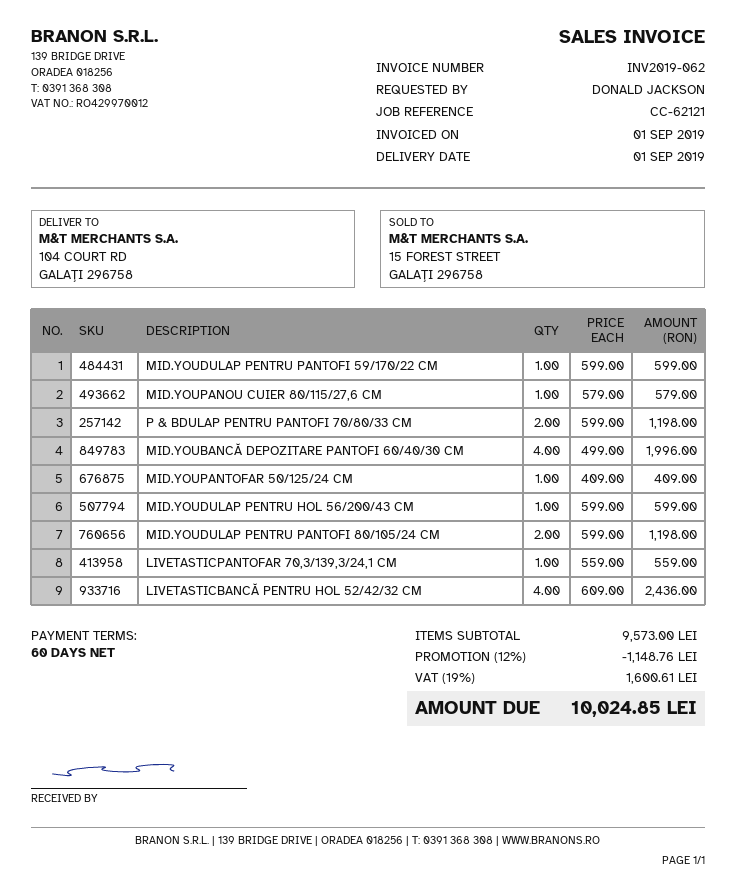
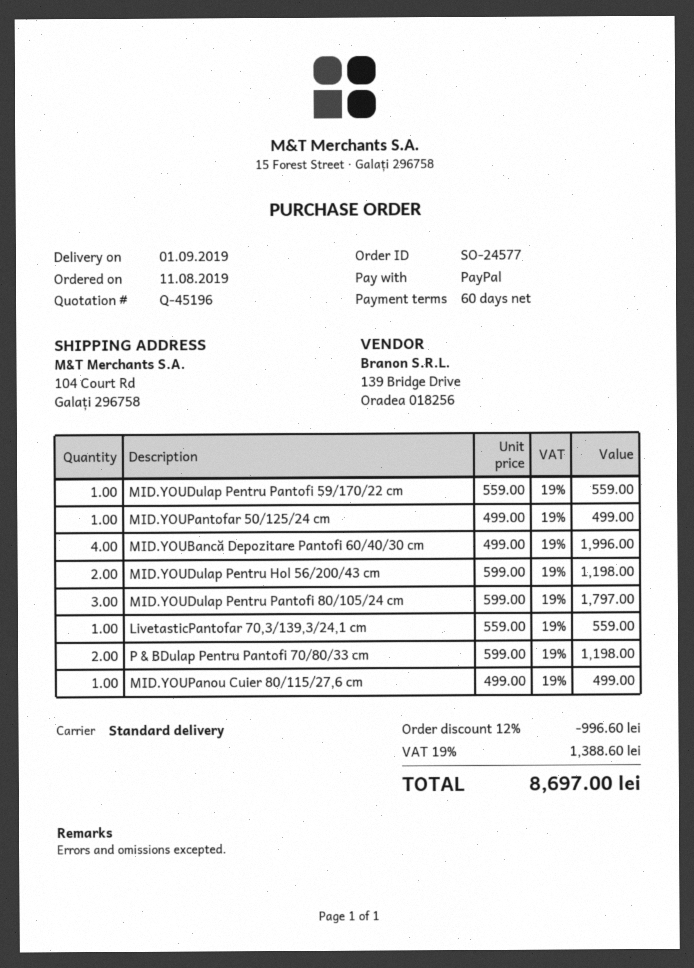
MID.YOUDULAP PENTRU PANTOFI 59/170/22 CM: 1 x 599.00 = 599.00 -> 1 x 559.00 = 559.00
MID.YOUPANOU CUIER 80/115/27,6 CM: 1 x 579.00 = 579.00 -> 1 x 499.00 = 499.00
MID.YOUPANTOFAR 50/125/24 CM: 1 x 409.00 = 409.00 -> 1 x 499.00 = 499.00
MID.YOUDULAP PENTRU HOL 56/200/43 CM: 1 x 599.00 = 599.00 -> 2 x 599.00 = 1198.00
MID.YOUDULAP PENTRU PANTOFI 80/105/24 CM: 2 x 599.00 = 1198.00 -> 3 x 599.00 = 1797.00
LIVETASTICBANCĂ PENTRU HOL 52/42/32 CM: 4 x 609.00 = 2436.00 -> none
discount: 12% = 1148.76 -> 12% = 996.60
tax: 19% = 1600.61 -> 19% = 1388.60
total: 10024.85 -> 8697.00

